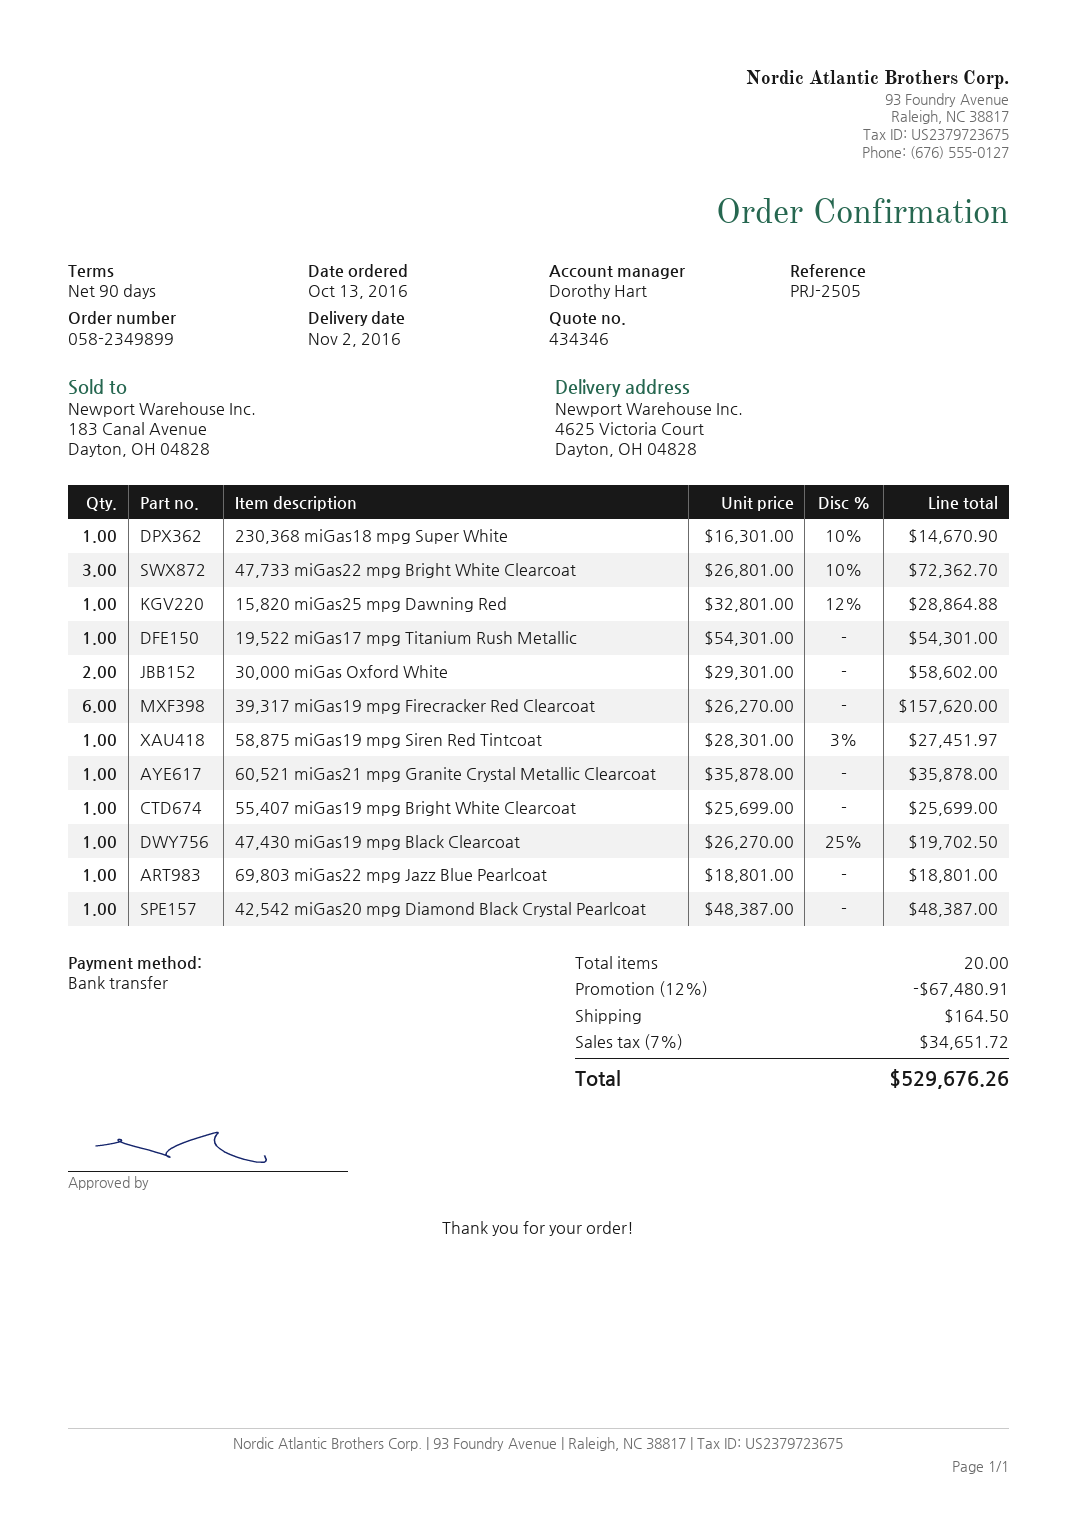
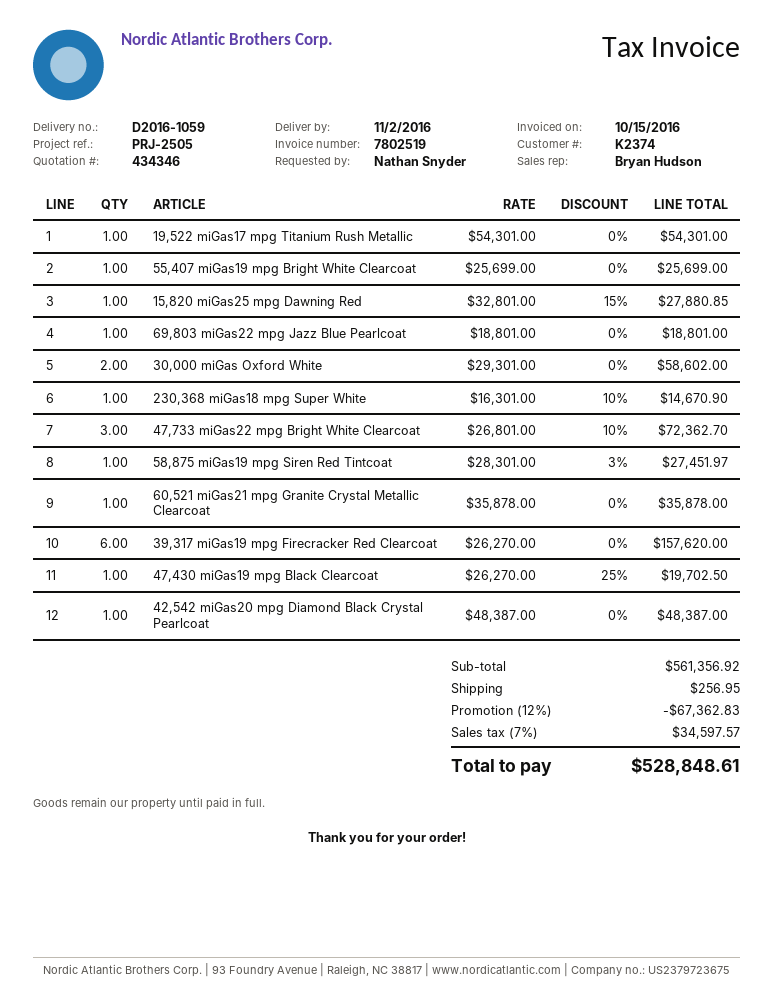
sales rep: Dorothy Hart -> Bryan Hudson
15,820 miGas25 mpg Dawning Red: 1 x 32801.00 - 12% = 28864.88 -> 1 x 32801.00 - 15% = 27880.85
discount: 12% = 67480.91 -> 12% = 67362.83
shipping: 164.50 -> 256.95
tax: 7% = 34651.72 -> 7% = 34597.57
total: 529676.26 -> 528848.61

